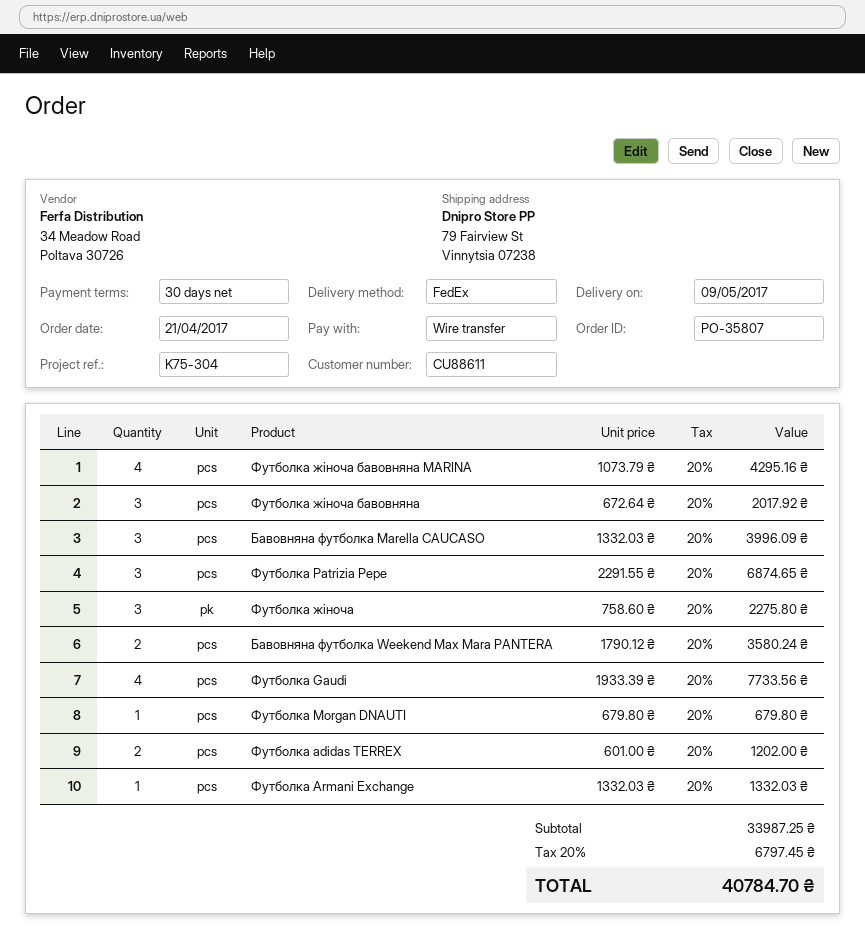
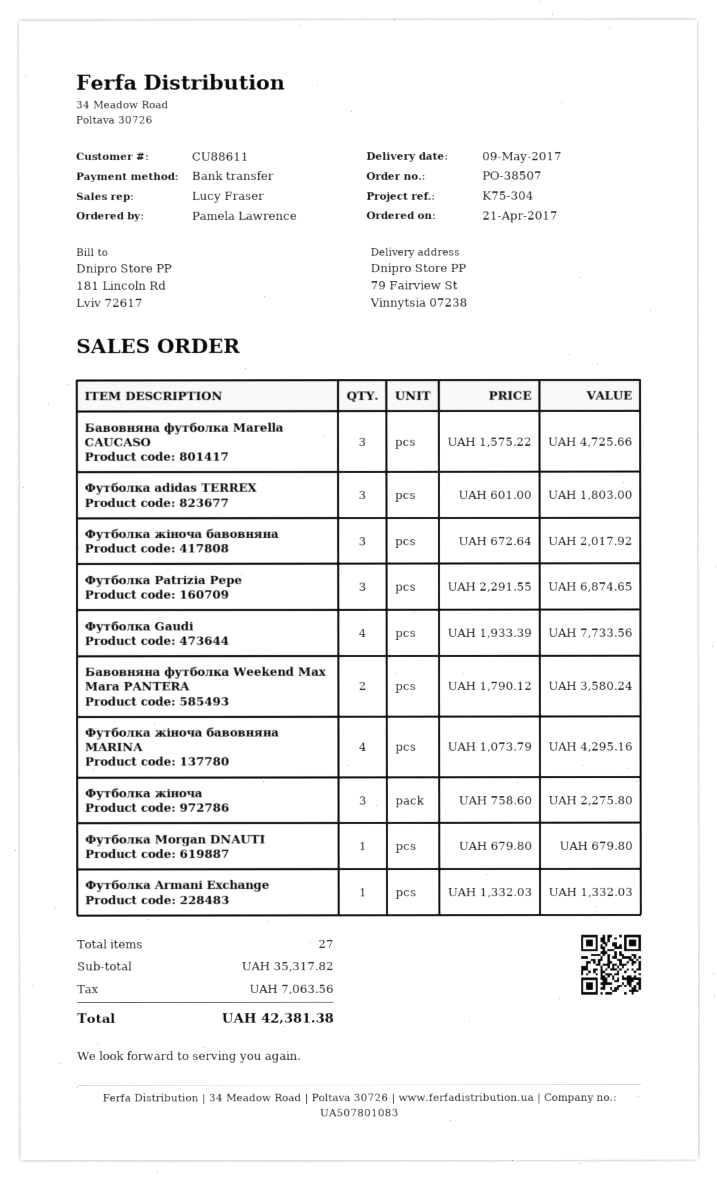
order number: PO-35807 -> PO-38507
Бавовняна футболка Marella CAUCASO: 3 x 1332.03 = 3996.09 -> 3 x 1575.22 = 4725.66
Футболка adidas TERREX: 2 x 601.00 = 1202.00 -> 3 x 601.00 = 1803.00
subtotal: 33987.25 -> 35317.82
tax: 6797.45 -> 7063.56
total: 40784.70 -> 42381.38

